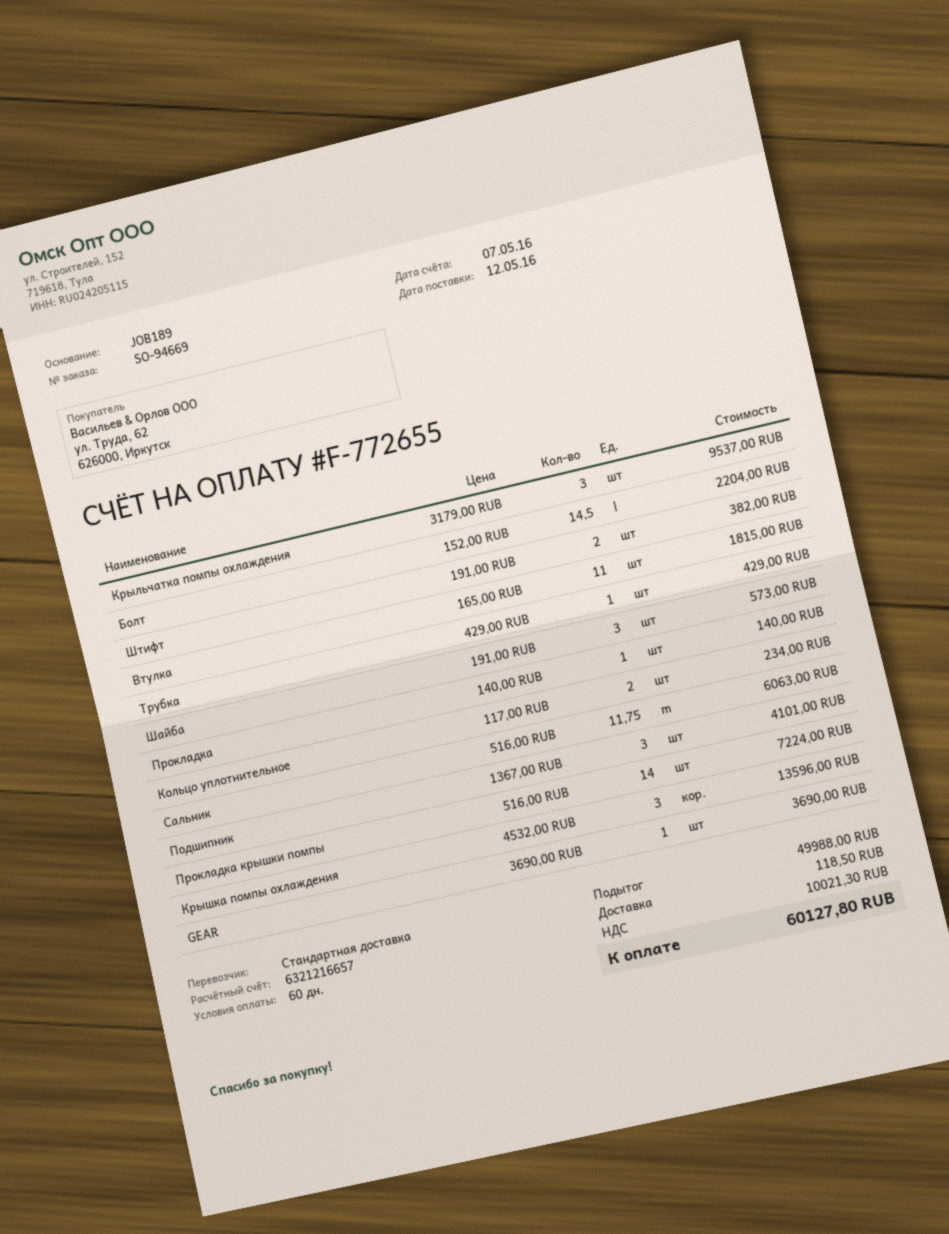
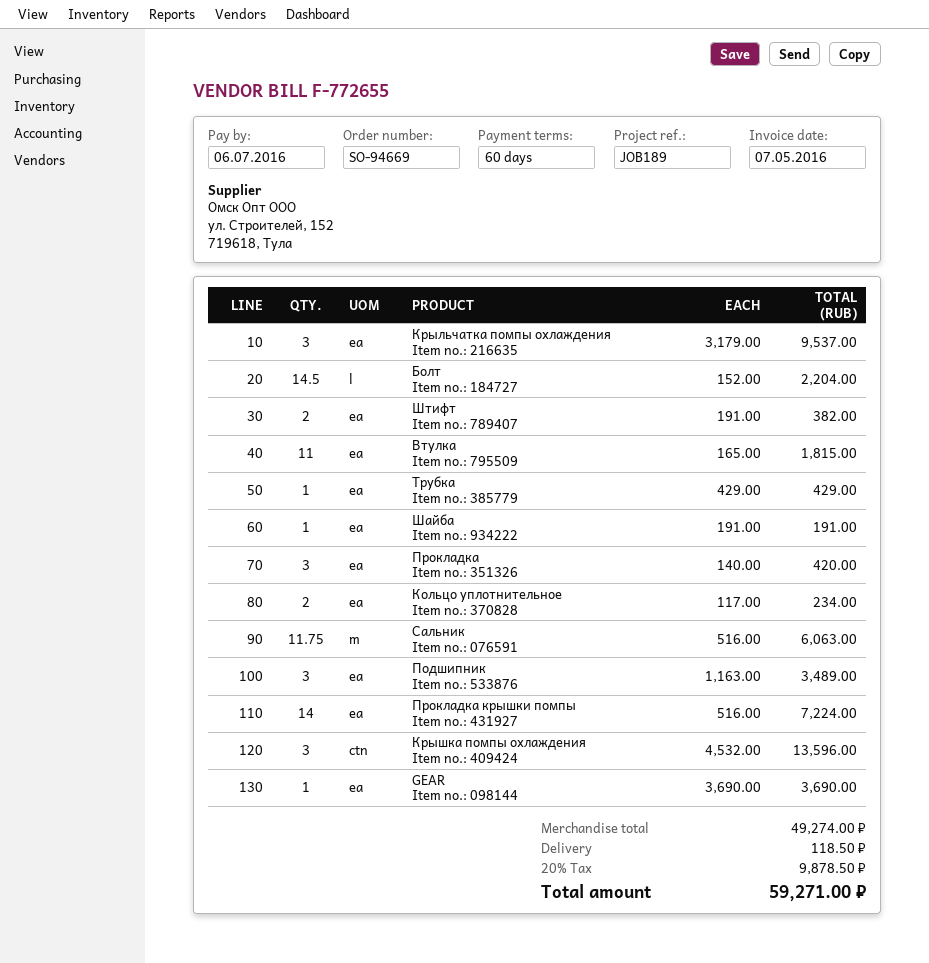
Шайба: 3 x 191.00 = 573.00 -> 1 x 191.00 = 191.00
Прокладка: 1 x 140.00 = 140.00 -> 3 x 140.00 = 420.00
Подшипник: 3 x 1367.00 = 4101.00 -> 3 x 1163.00 = 3489.00
subtotal: 49988.00 -> 49274.00
tax: 10021.30 -> 9878.50
total: 60127.80 -> 59271.00

